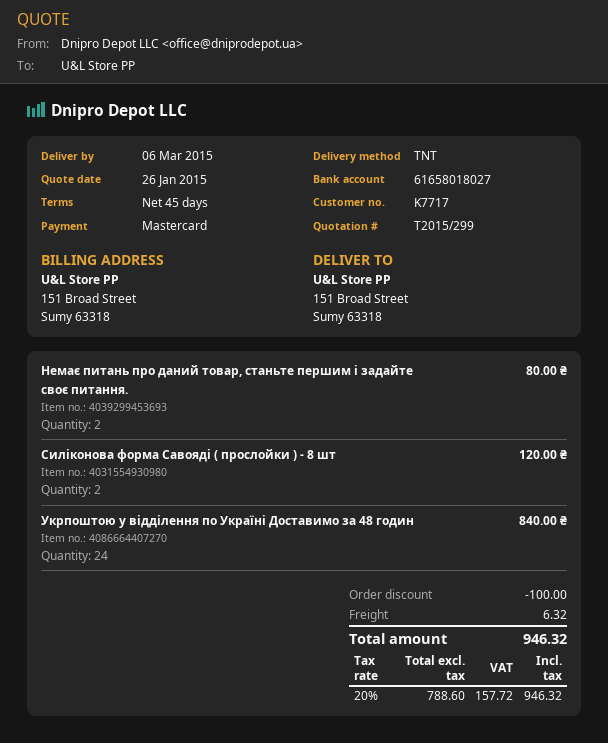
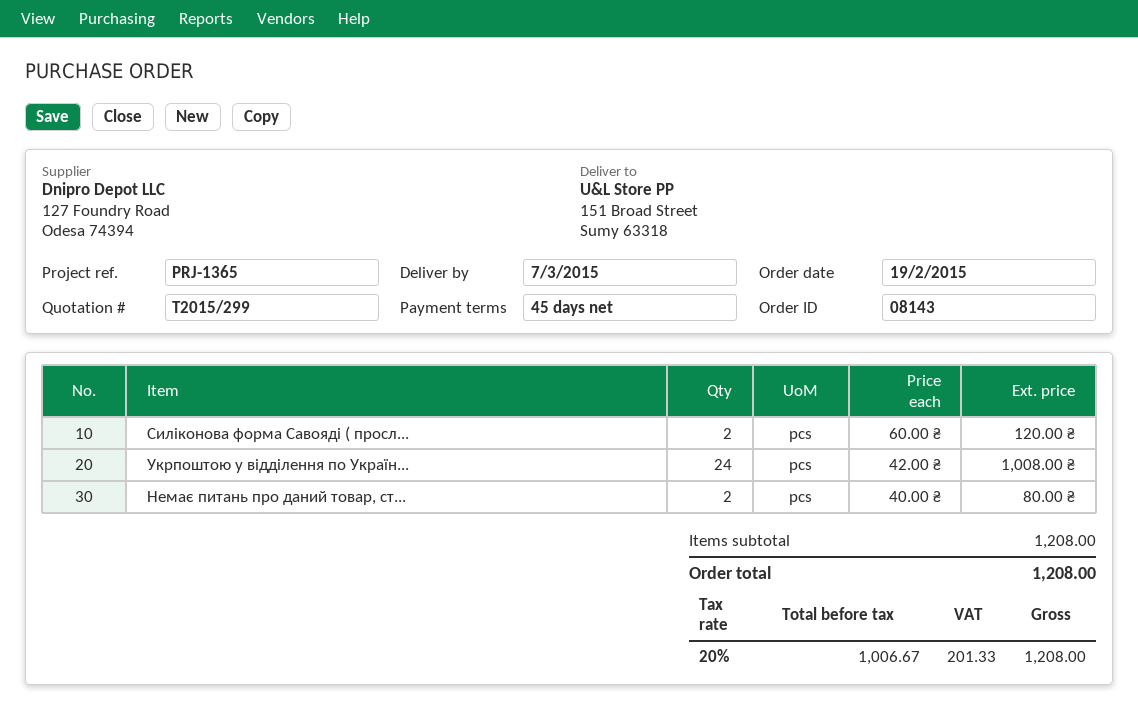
delivery date: 2015-03-06 -> 2015-03-07
Укрпоштою у відділення по Україні Доставимо за 48 годин: 24 for 840.00 -> 24 for 1008.00
discount: 100.00 -> none
shipping: 6.32 -> none
net: 788.60 -> 1006.67
tax: 20% = 157.72 -> 20% = 201.33
total: 946.32 -> 1208.00

